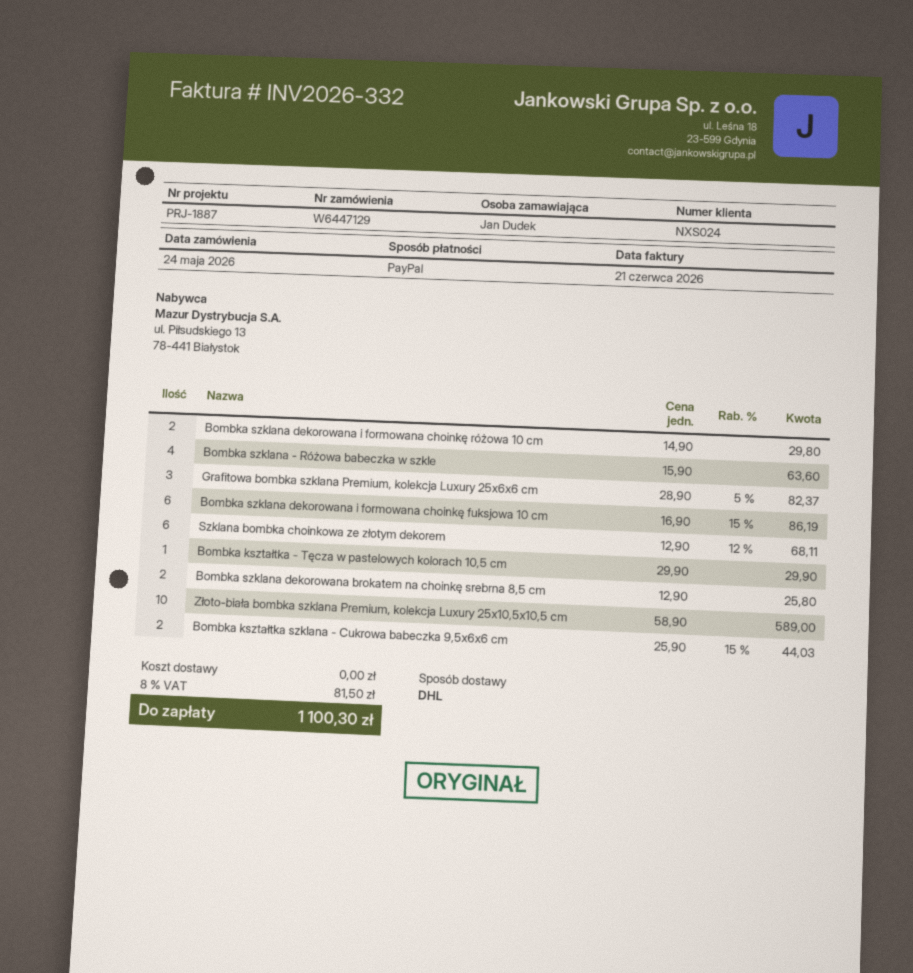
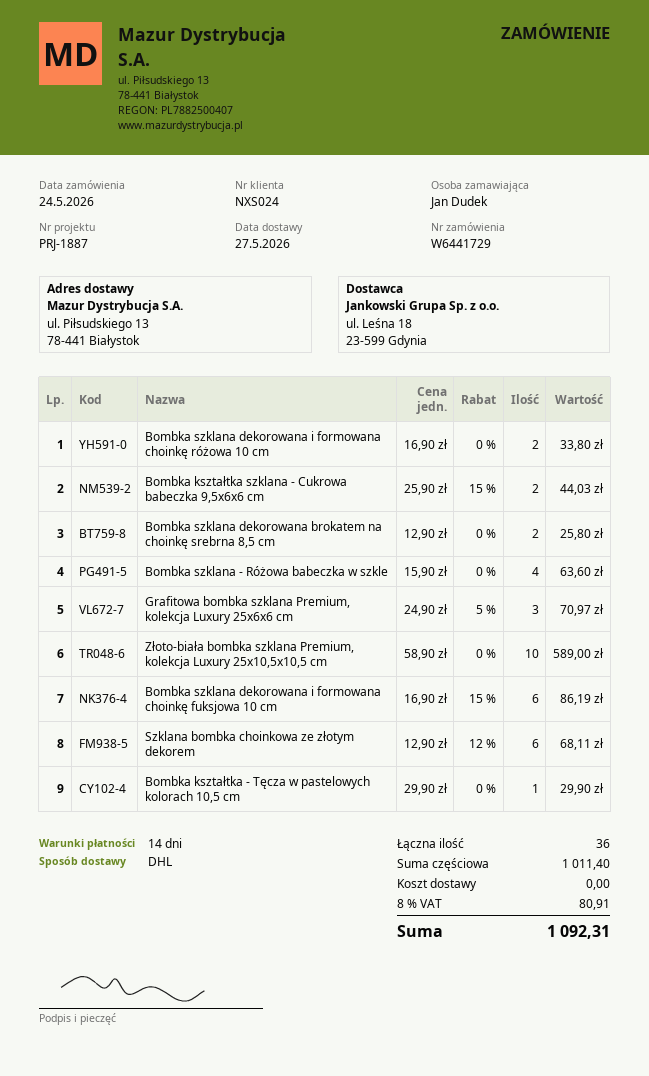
order number: W6447129 -> W6441729
Bombka szklana dekorowana i formowana choinkę różowa 10 cm: 2 x 14.90 = 29.80 -> 2 x 16.90 = 33.80
Grafitowa bombka szklana Premium, kolekcja Luxury 25x6x6 cm: 3 x 28.90 - 5% = 82.37 -> 3 x 24.90 - 5% = 70.97
tax: 8% = 81.50 -> 8% = 80.91
total: 1100.30 -> 1092.31

